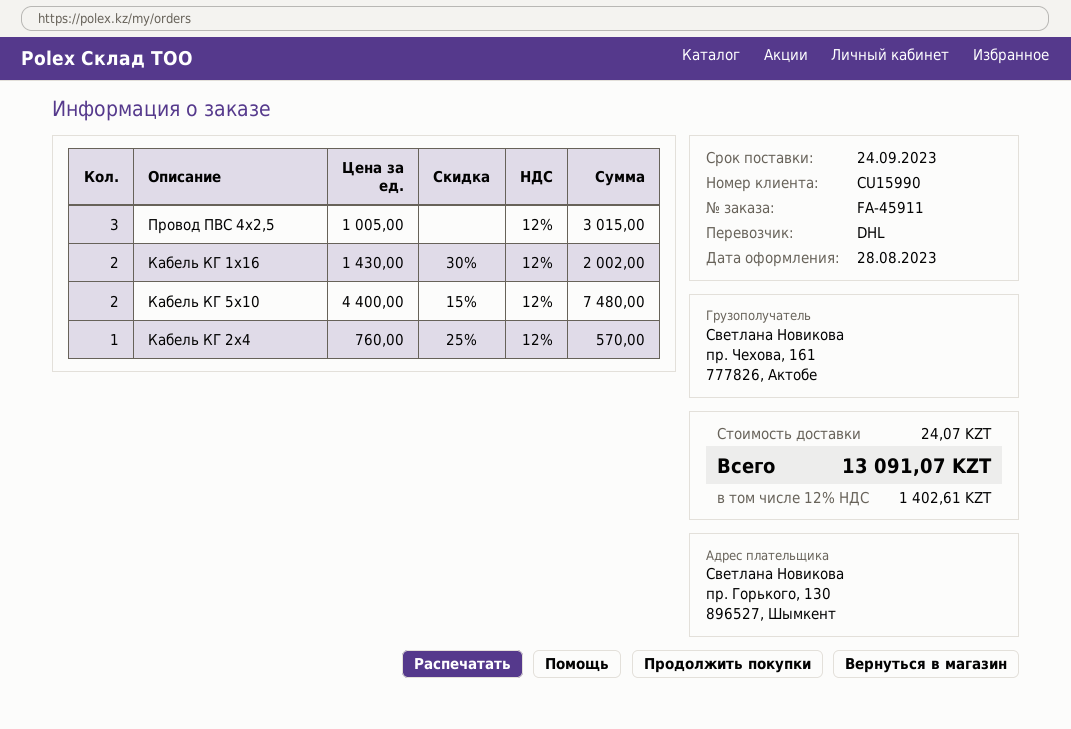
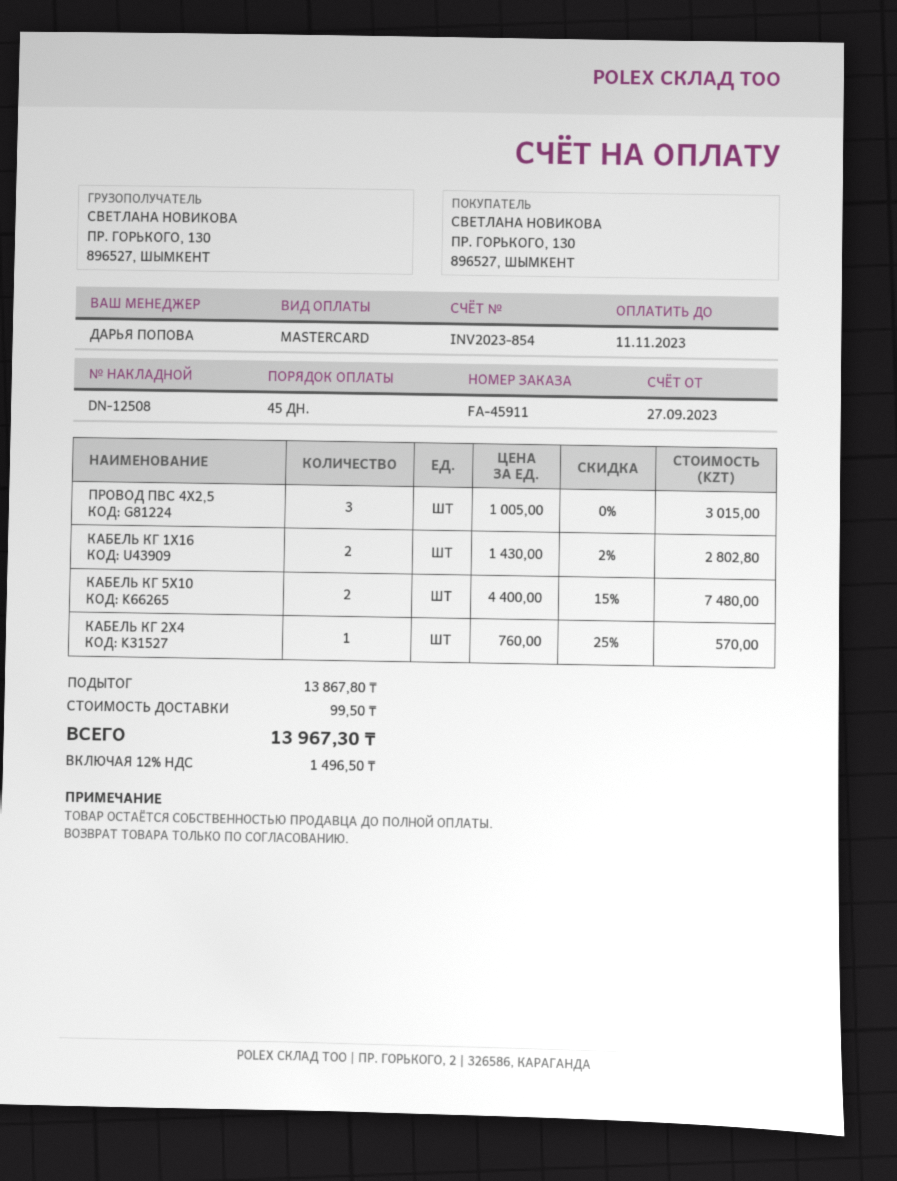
ship to: пр. Чехова, 161, 777826, Актобе -> ПР. ГОРЬКОГО, 130, 896527, ШЫМКЕНТ
Кабель КГ 1х16: 2 x 1430.00 - 30% = 2002.00 -> 2 x 1430.00 - 2% = 2802.80
shipping: 24.07 -> 99.50
tax: 12% = 1402.61 -> 12% = 1496.50
total: 13091.07 -> 13967.30

